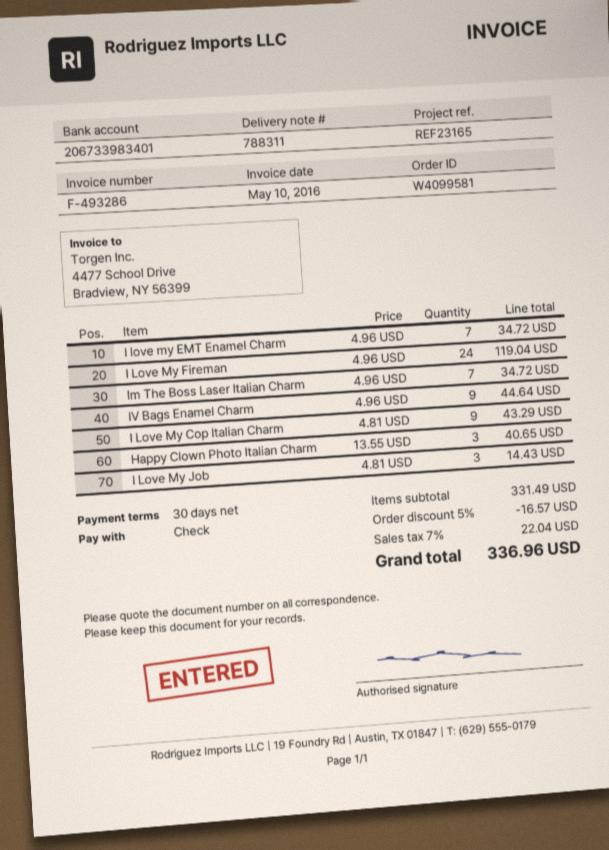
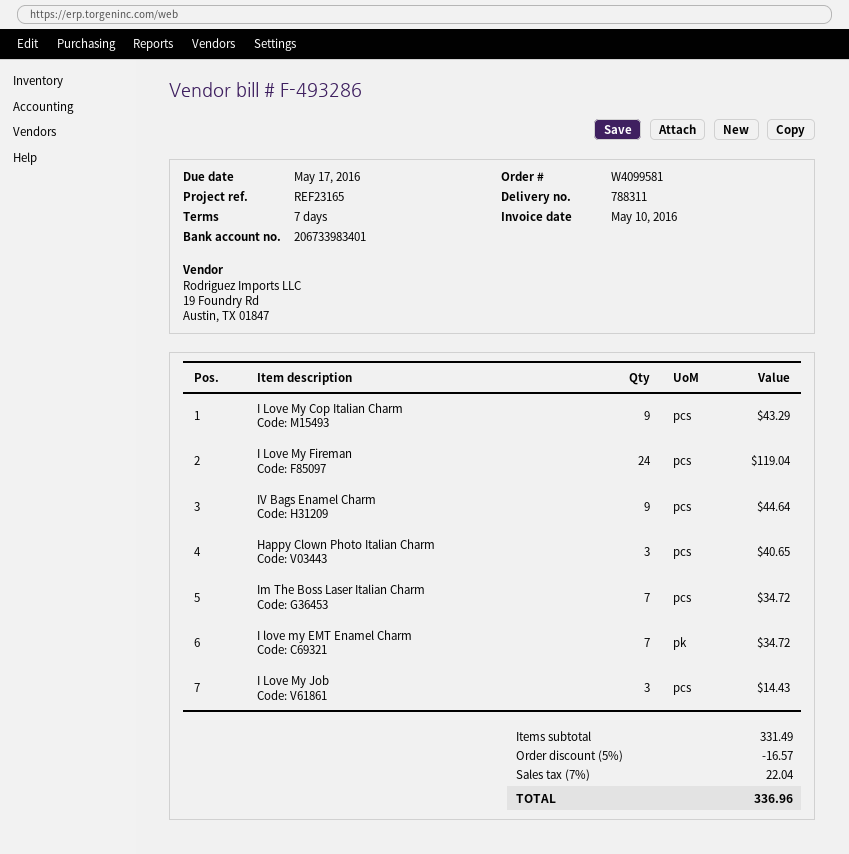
payment terms: 30 days -> 7 days

